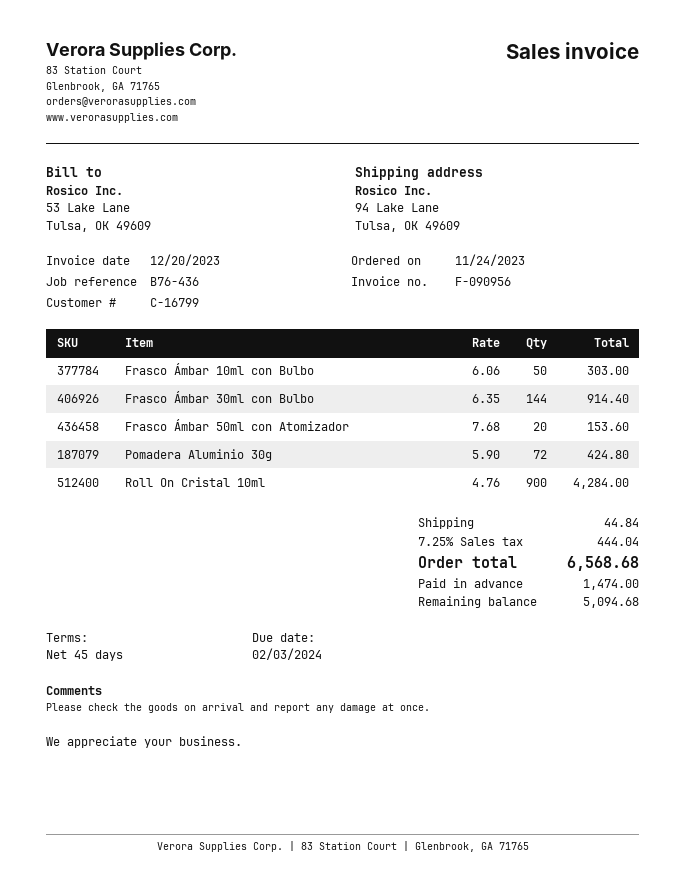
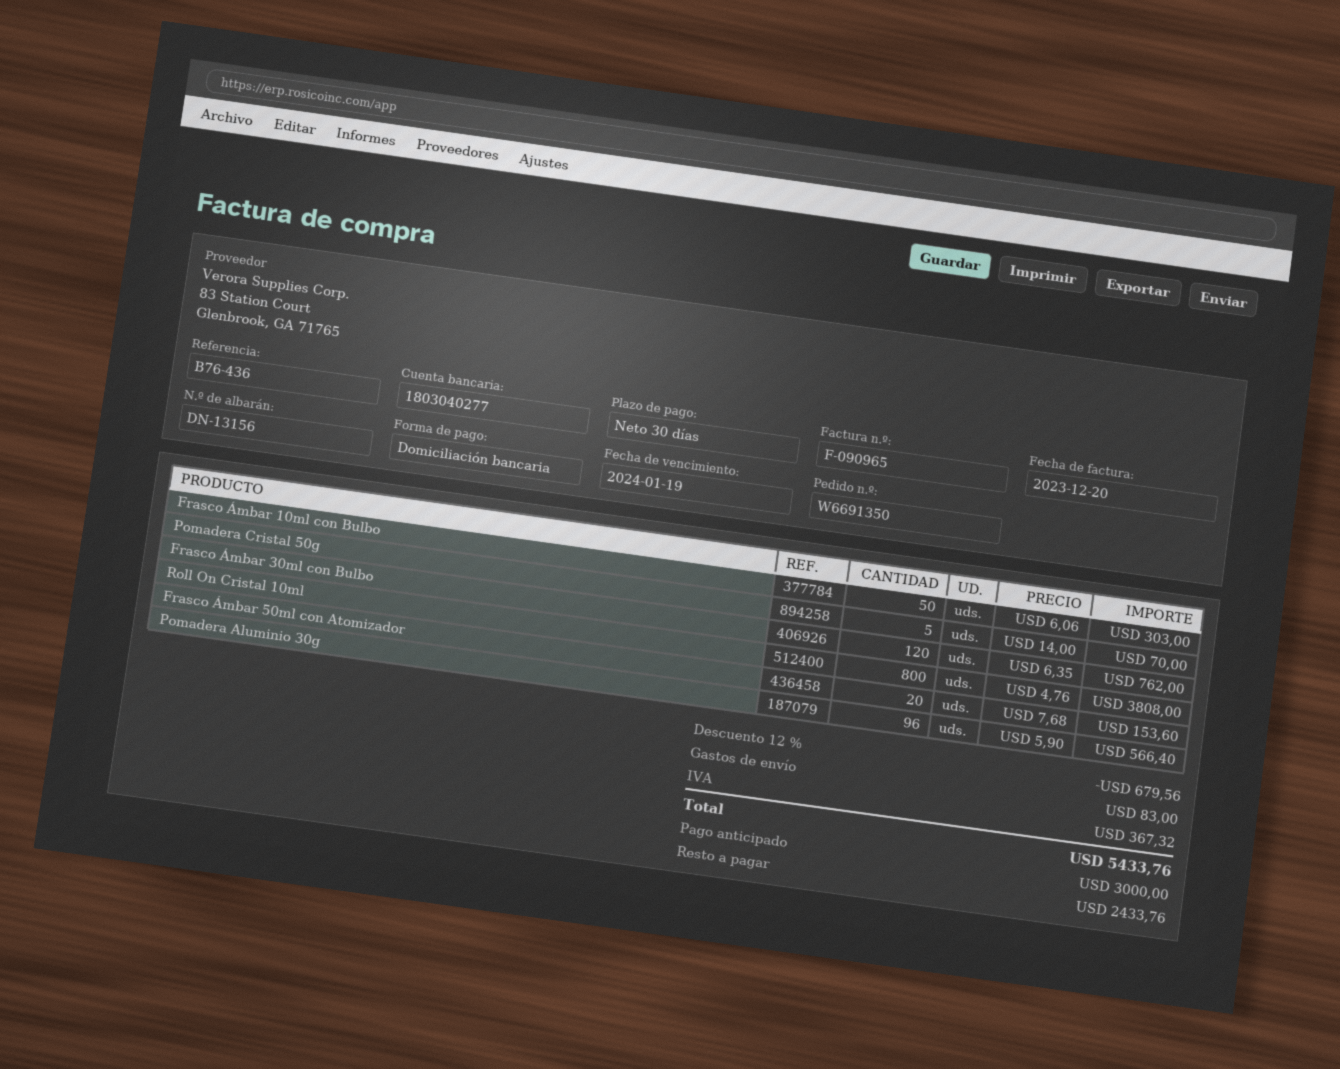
invoice number: F-090956 -> F-090965
payment terms: 45 days -> 30 days
due date: 2024-02-03 -> 2024-01-19
Frasco Ámbar 30ml con Bulbo: 144 x 6.35 = 914.40 -> 120 x 6.35 = 762.00
Pomadera Aluminio 30g: 72 x 5.90 = 424.80 -> 96 x 5.90 = 566.40
Roll On Cristal 10ml: 900 x 4.76 = 4284.00 -> 800 x 4.76 = 3808.00
Pomadera Cristal 50g: none -> 5 x 14.00 = 70.00
discount: none -> 12% = 679.56
shipping: 44.84 -> 83.00
tax: 444.04 -> 367.32
total: 6568.68 -> 5433.76
deposit: 1474.00 -> 3000.00
balance: 5094.68 -> 2433.76

